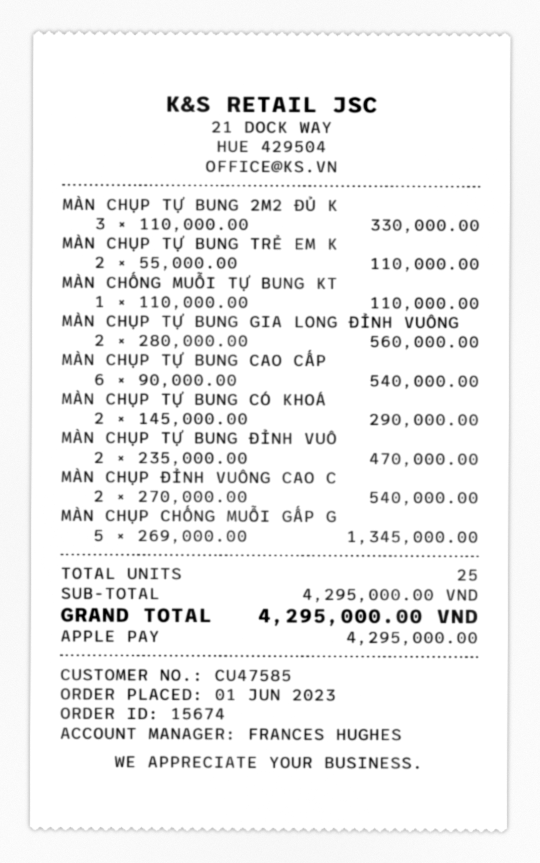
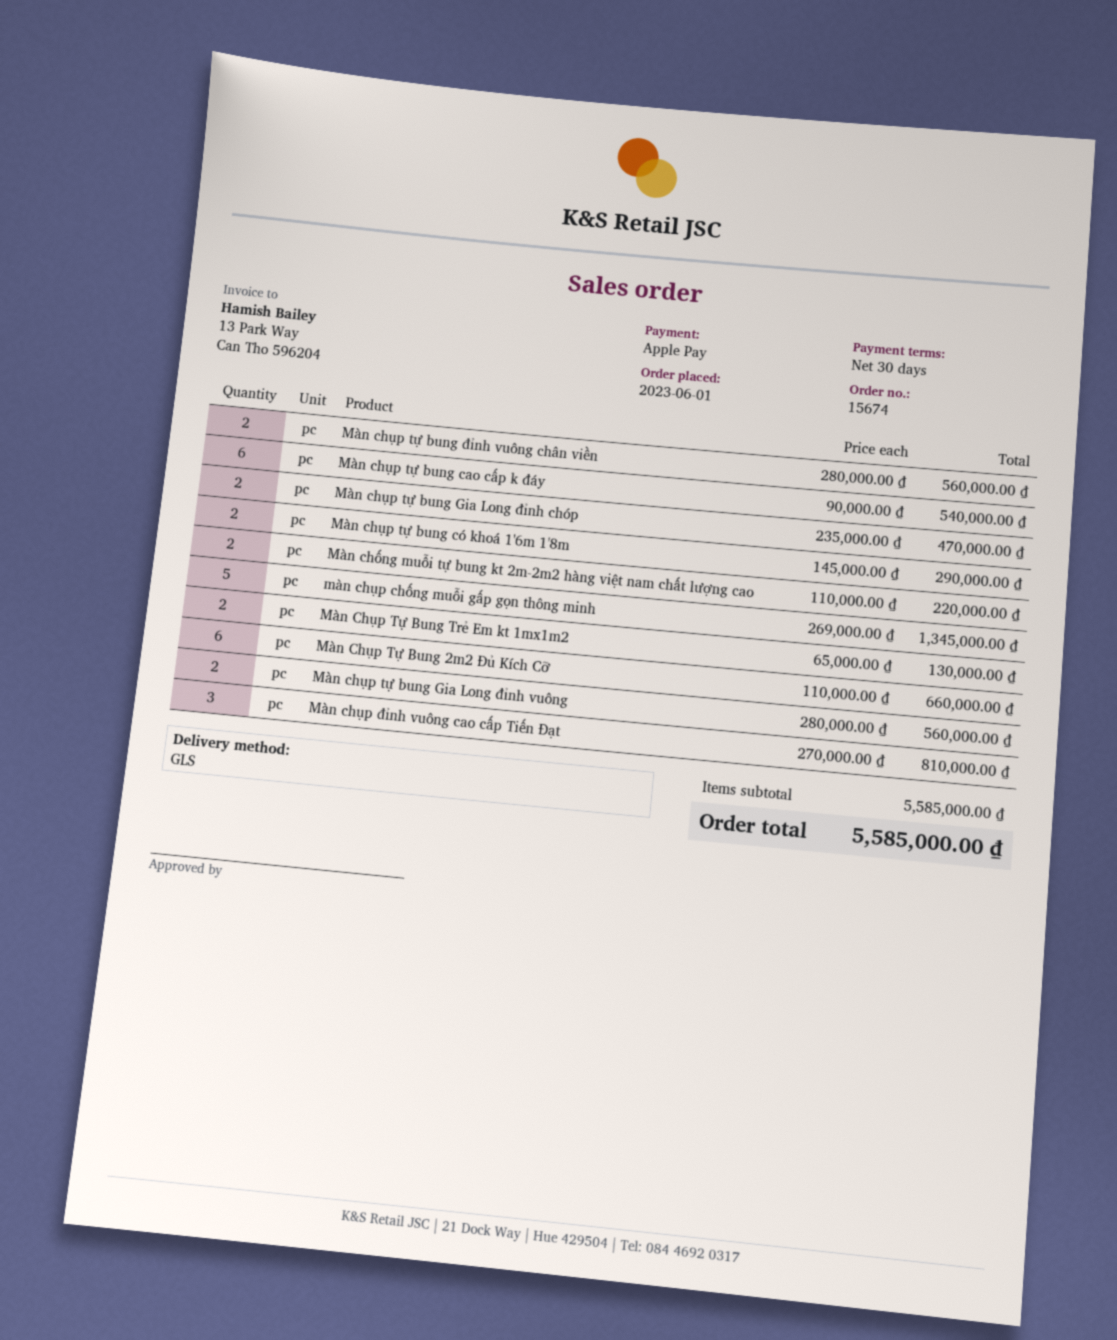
MÀN CHỤP TỰ BUNG 2M2 ĐỦ K: 3 x 110000.00 = 330000.00 -> 6 x 110000.00 = 660000.00
MÀN CHỤP TỰ BUNG TRẺ EM K: 2 x 55000.00 = 110000.00 -> 2 x 65000.00 = 130000.00
MÀN CHỐNG MUỖI TỰ BUNG KT: 1 x 110000.00 = 110000.00 -> 2 x 110000.00 = 220000.00
MÀN CHỤP TỰ BUNG ĐỈNH VUÔ: 2 x 235000.00 = 470000.00 -> 2 x 280000.00 = 560000.00
MÀN CHỤP ĐỈNH VUÔNG CAO C: 2 x 270000.00 = 540000.00 -> 3 x 270000.00 = 810000.00
Màn chụp tự bung Gia Long đỉnh chóp: none -> 2 x 235000.00 = 470000.00
subtotal: 4295000.00 -> 5585000.00
total: 4295000.00 -> 5585000.00

